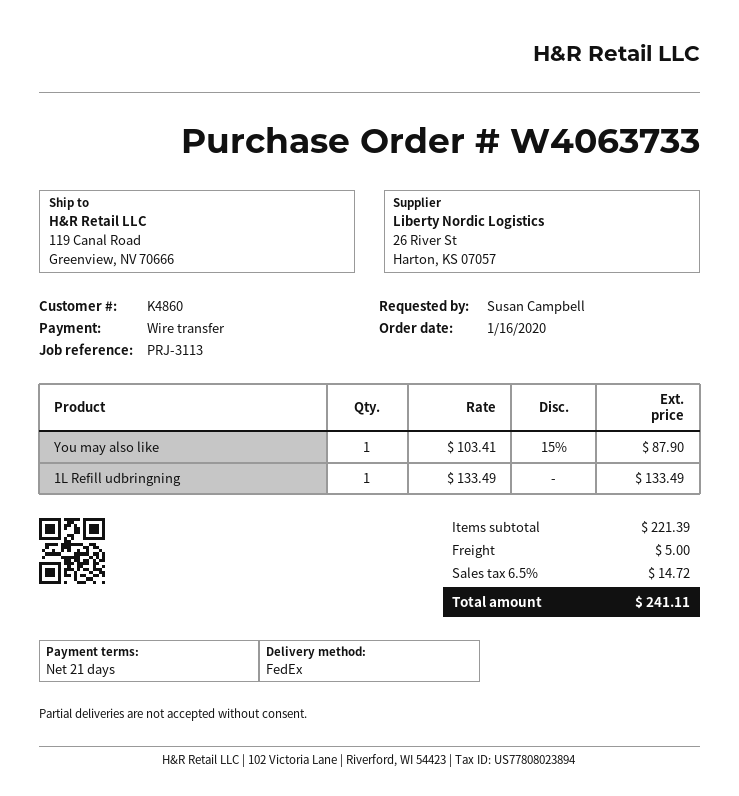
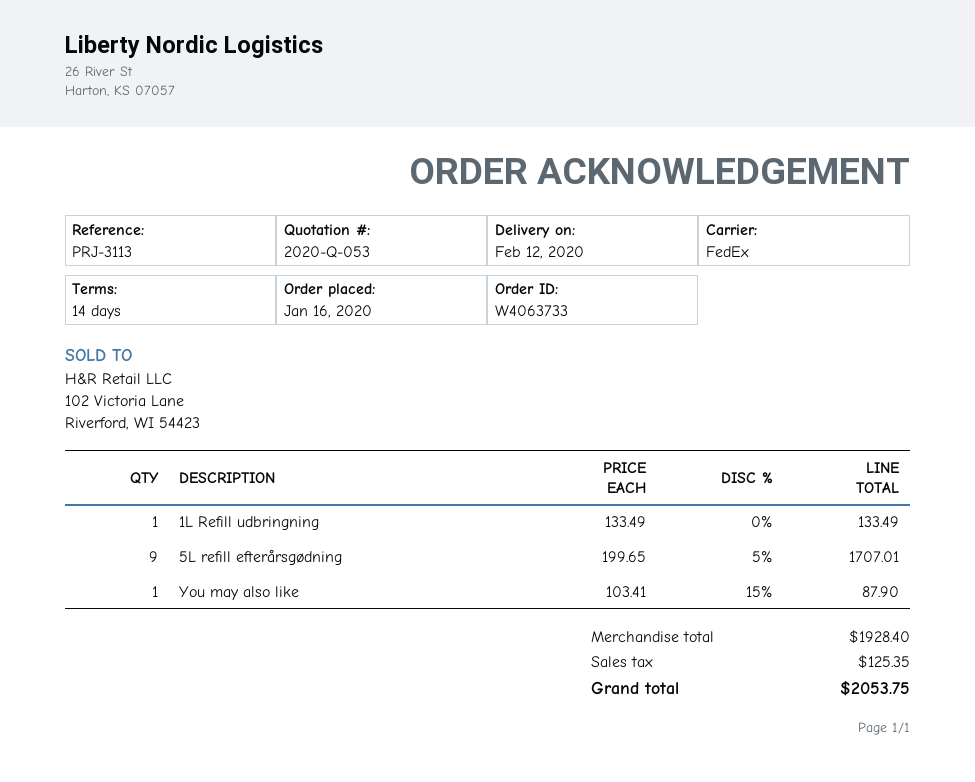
payment terms: 21 days -> 14 days
5L refill efterårsgødning: none -> 9 x 199.65 - 5% = 1707.01
subtotal: 221.39 -> 1928.40
shipping: 5.00 -> none
tax: 14.72 -> 125.35
total: 241.11 -> 2053.75

